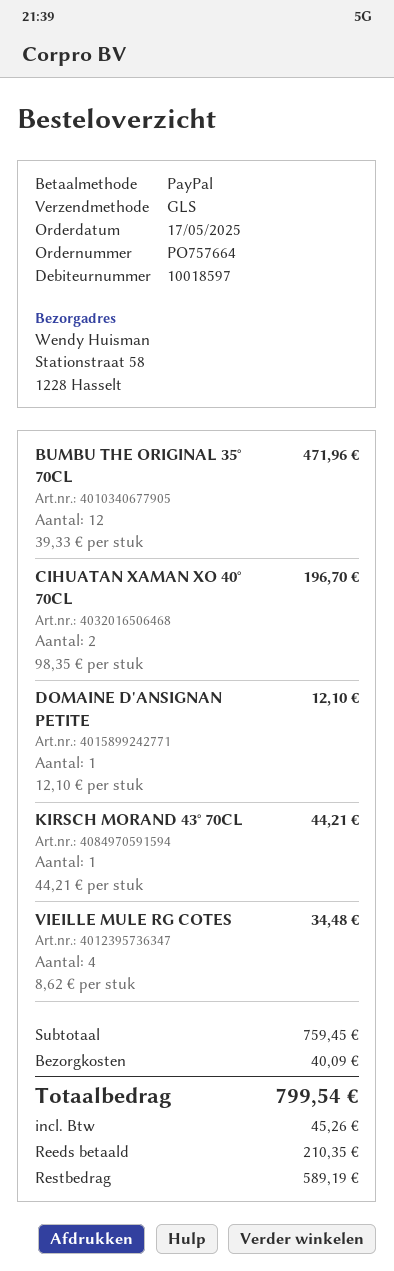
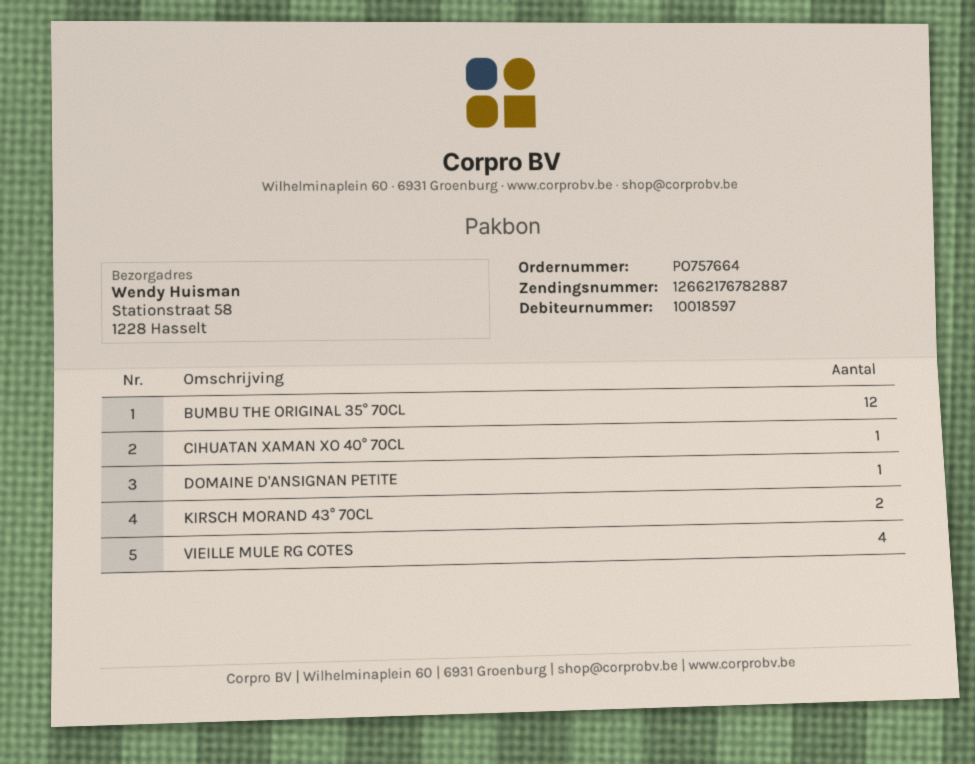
CIHUATAN XAMAN XO 40° 70CL: 2 -> 1
KIRSCH MORAND 43° 70CL: 1 -> 2

